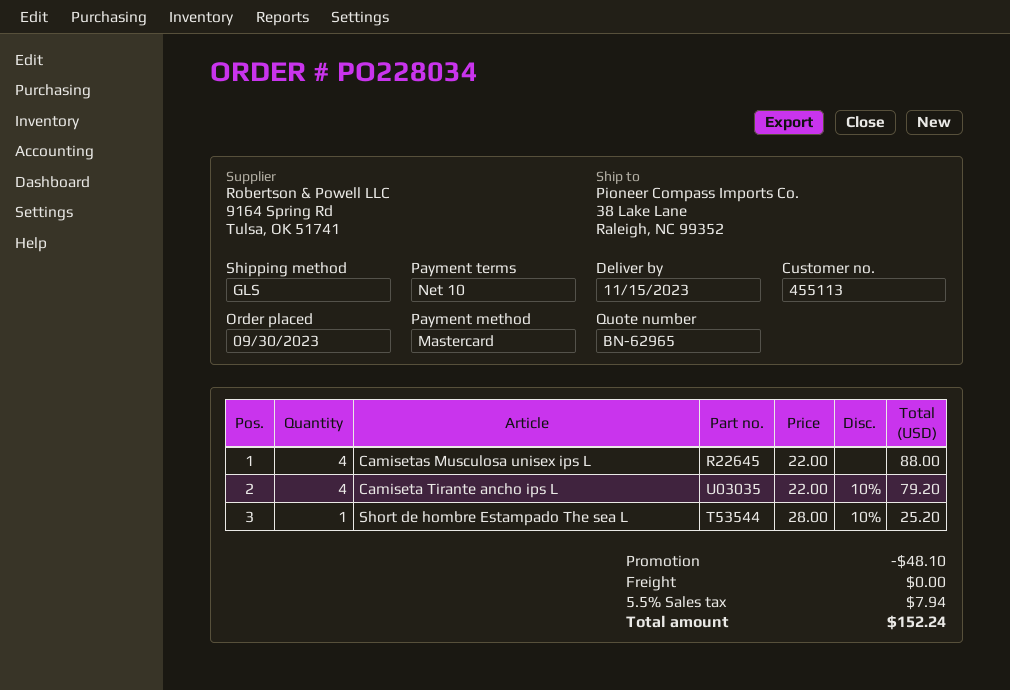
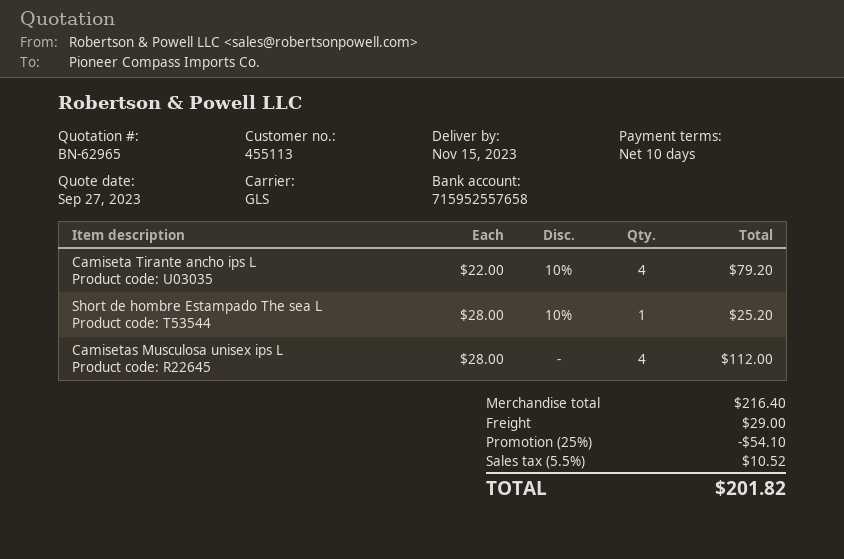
Camisetas Musculosa unisex ips L: 4 x 22.00 = 88.00 -> 4 x 28.00 = 112.00
discount: 48.10 -> 54.10
shipping: 0.00 -> 29.00
tax: 5.5% = 7.94 -> 5.5% = 10.52
total: 152.24 -> 201.82

